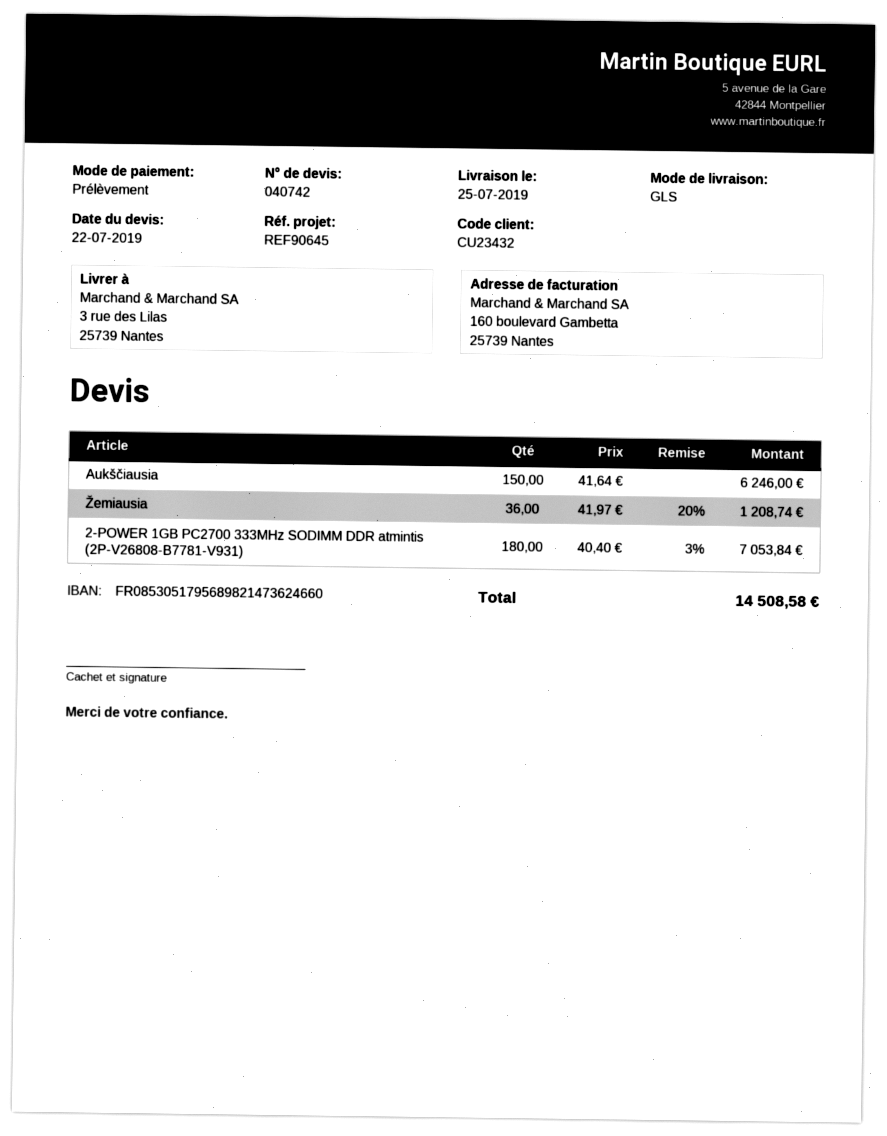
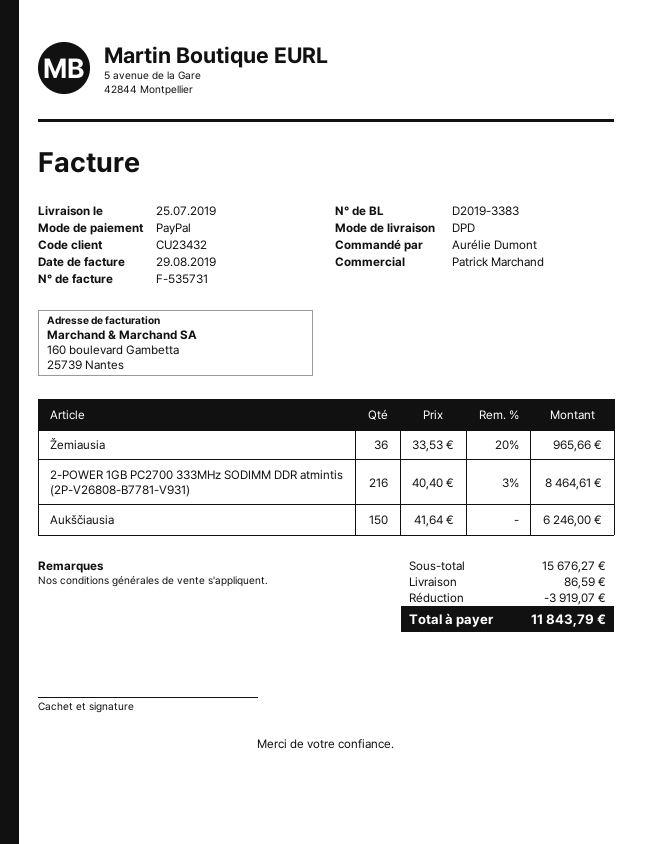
payment method: direct debit -> PayPal
shipping method: GLS -> DPD
Žemiausia: 36 x 41.97 - 20% = 1208.74 -> 36 x 33.53 - 20% = 965.66
2-POWER 1GB PC2700 333MHz SODIMM DDR atmintis (2P-V26808-B7781-V931): 180 x 40.40 - 3% = 7053.84 -> 216 x 40.40 - 3% = 8464.61
discount: none -> 3919.07
shipping: none -> 86.59
total: 14508.58 -> 11843.79

